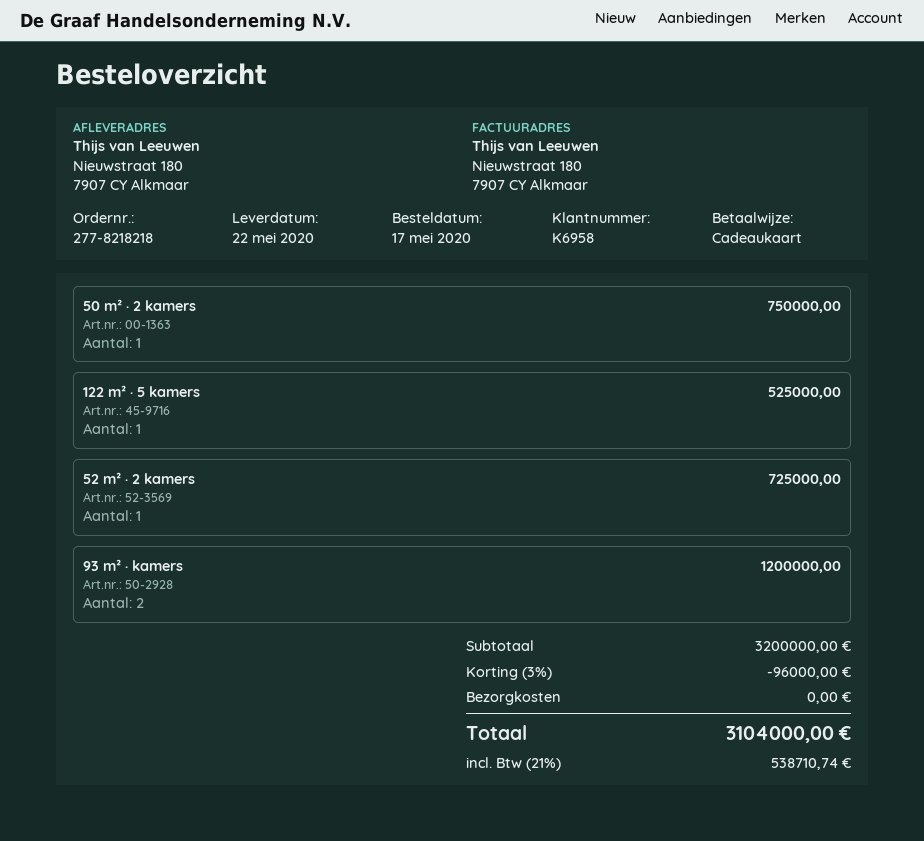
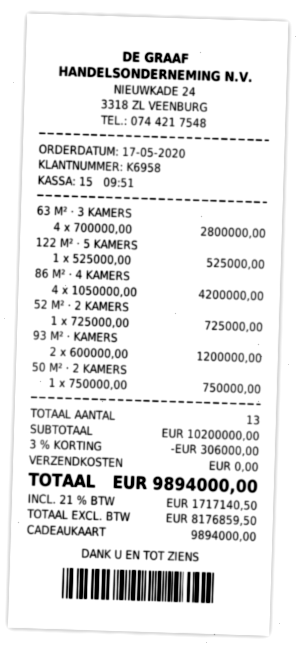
63 M² · 3 KAMERS: none -> 4 for 2800000.00
86 M² · 4 KAMERS: none -> 4 for 4200000.00
subtotal: 3200000.00 -> 10200000.00
discount: 3% = 96000.00 -> 3% = 306000.00
tax: 21% = 538710.74 -> 21% = 1717140.50
total: 3104000.00 -> 9894000.00

